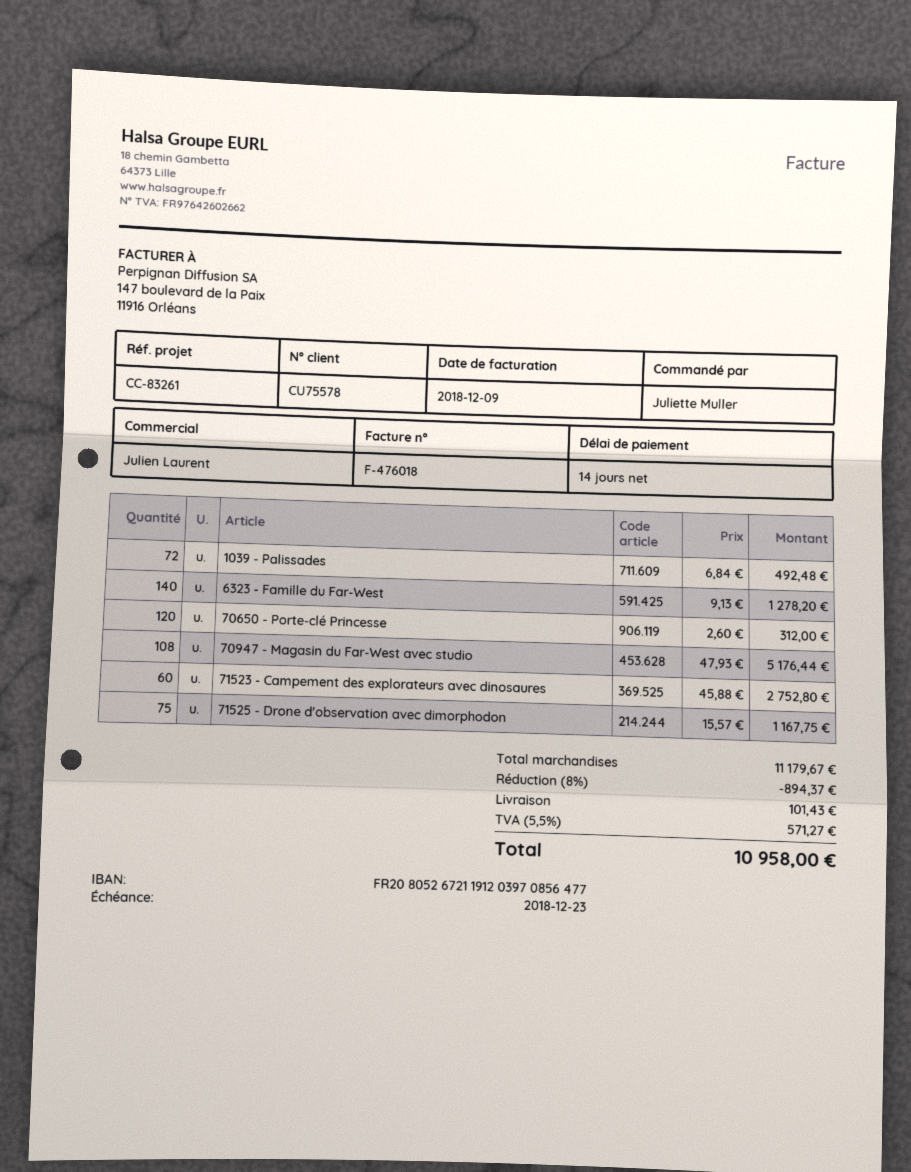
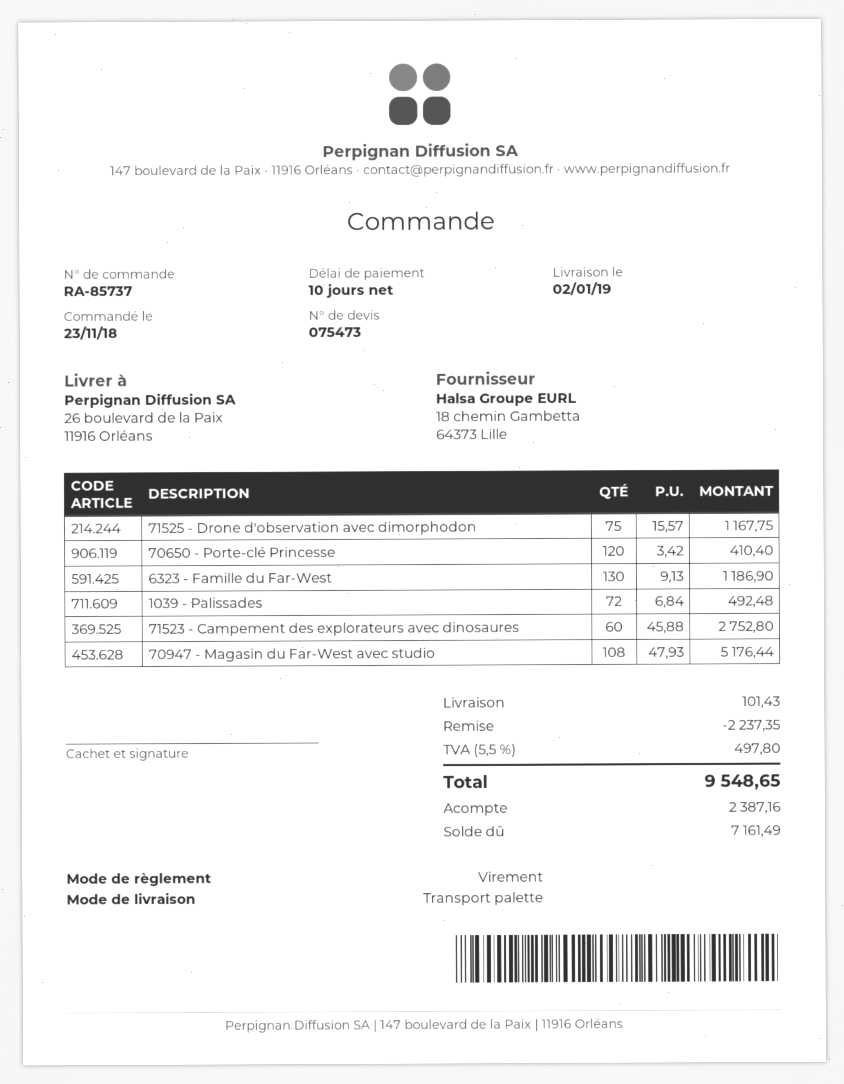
payment terms: 14 days -> 10 days
6323 - Famille du Far-West: 140 x 9.13 = 1278.20 -> 130 x 9.13 = 1186.90
70650 - Porte-clé Princesse: 120 x 2.60 = 312.00 -> 120 x 3.42 = 410.40
discount: 894.37 -> 2237.35
tax: 5.5% = 571.27 -> 5.5% = 497.80
total: 10958.00 -> 9548.65

